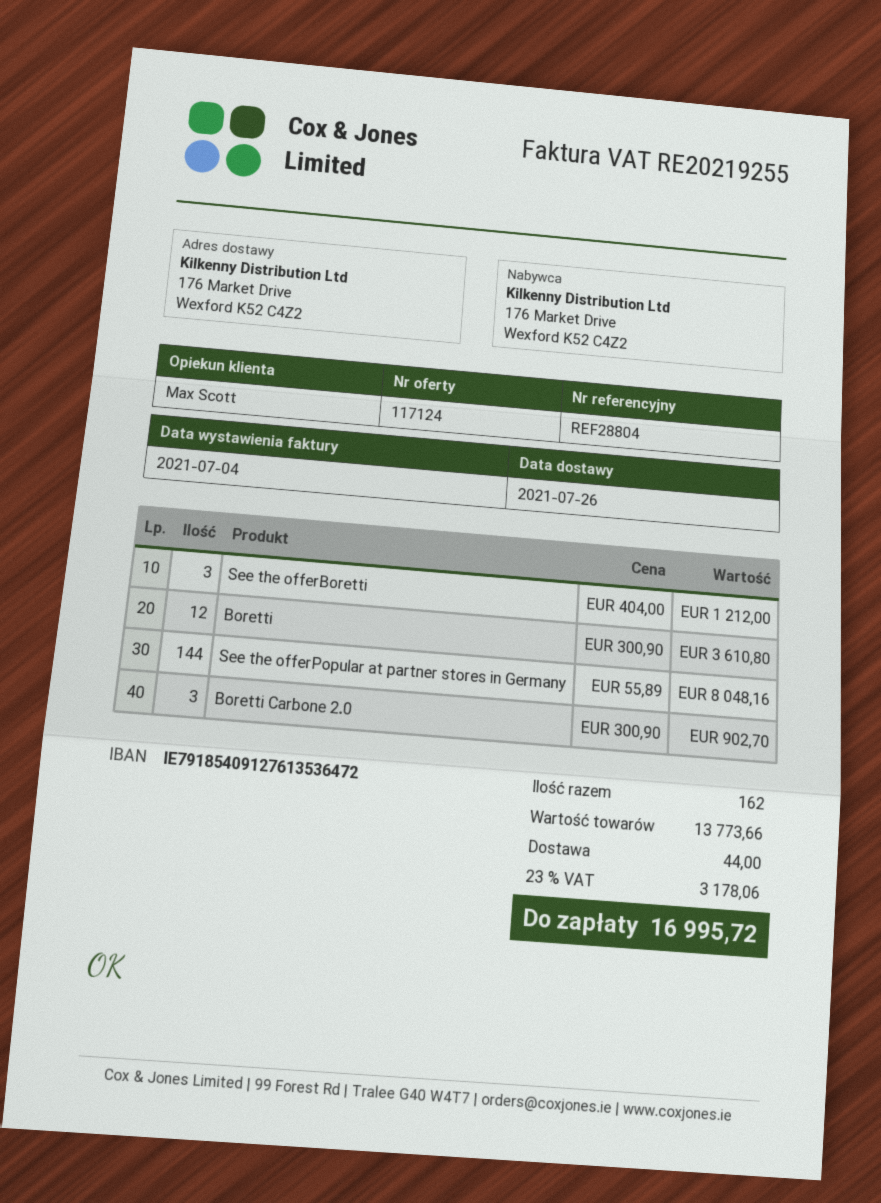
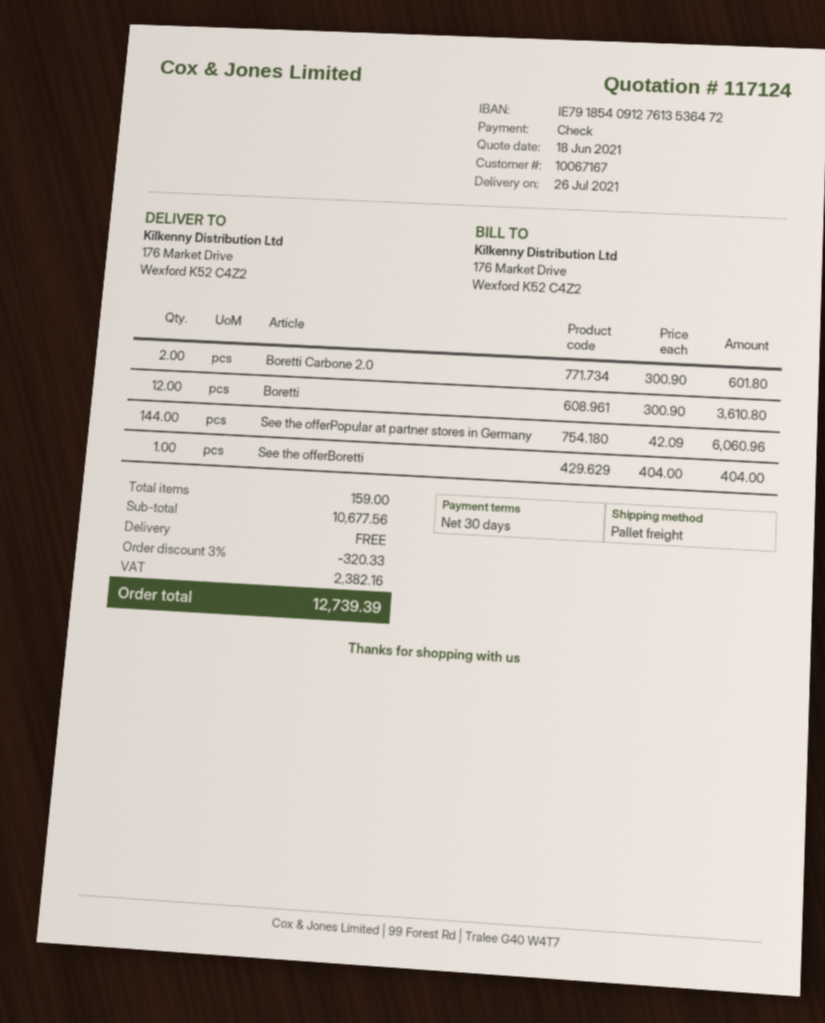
See the offerBoretti: 3 x 404.00 = 1212.00 -> 1 x 404.00 = 404.00
See the offerPopular at partner stores in Germany: 144 x 55.89 = 8048.16 -> 144 x 42.09 = 6060.96
Boretti Carbone 2.0: 3 x 300.90 = 902.70 -> 2 x 300.90 = 601.80
total quantity: 162 -> 159
subtotal: 13773.66 -> 10677.56
discount: none -> 3% = 320.33
shipping: 44.00 -> 0.00
tax: 3178.06 -> 2382.16
total: 16995.72 -> 12739.39

